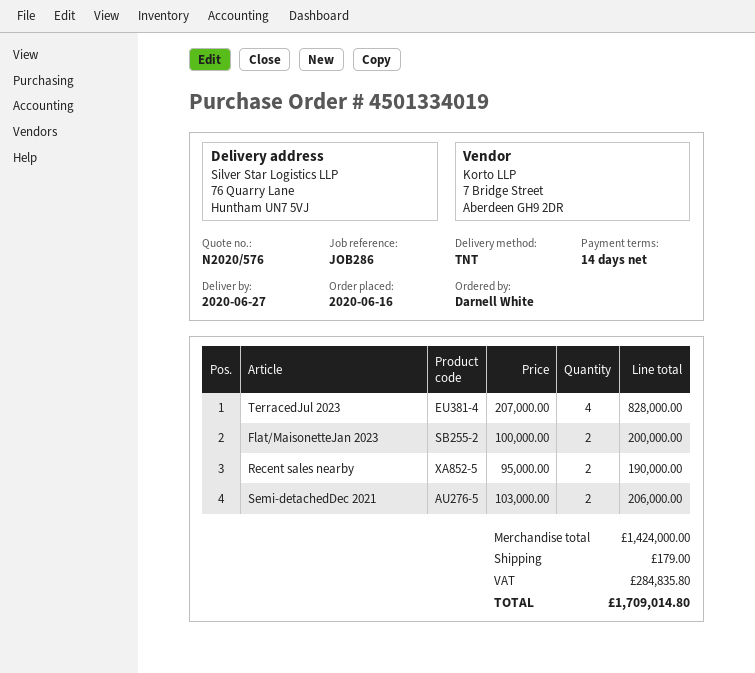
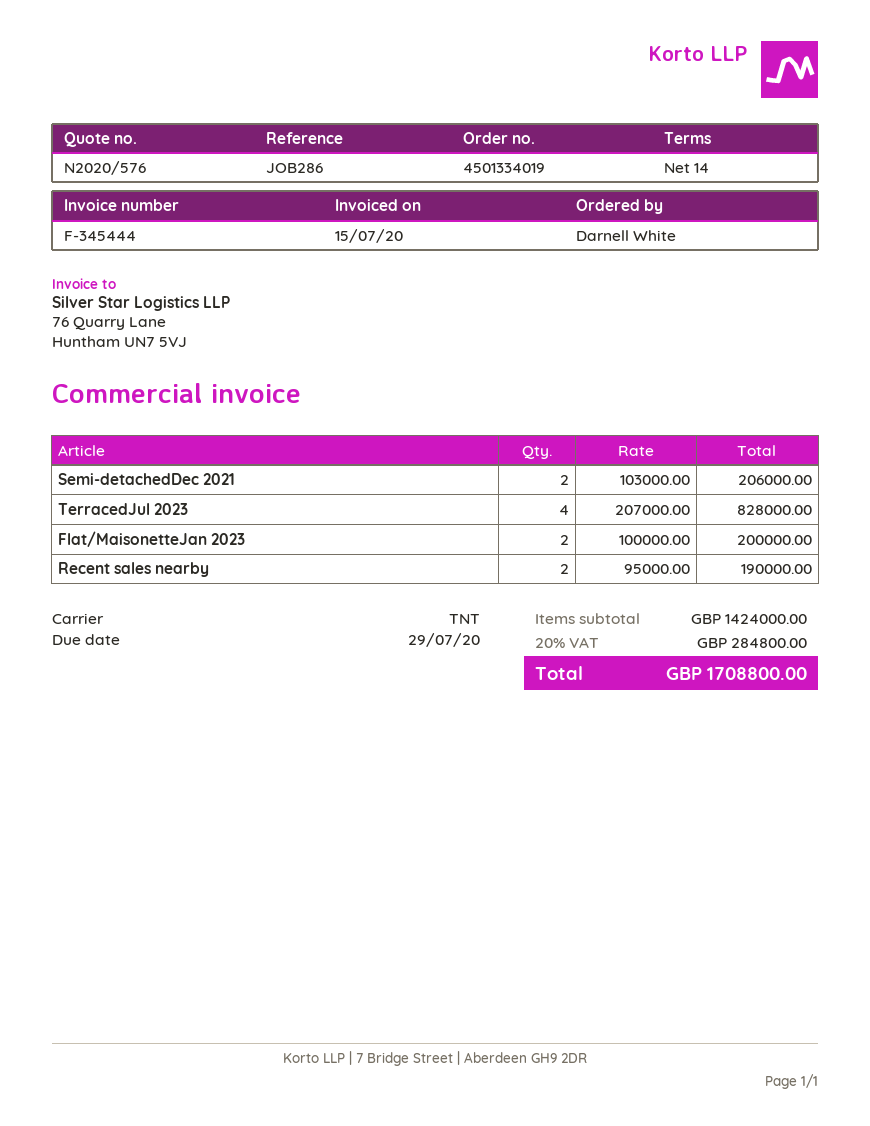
shipping: 179.00 -> none
tax: 284835.80 -> 284800.00
total: 1709014.80 -> 1708800.00

